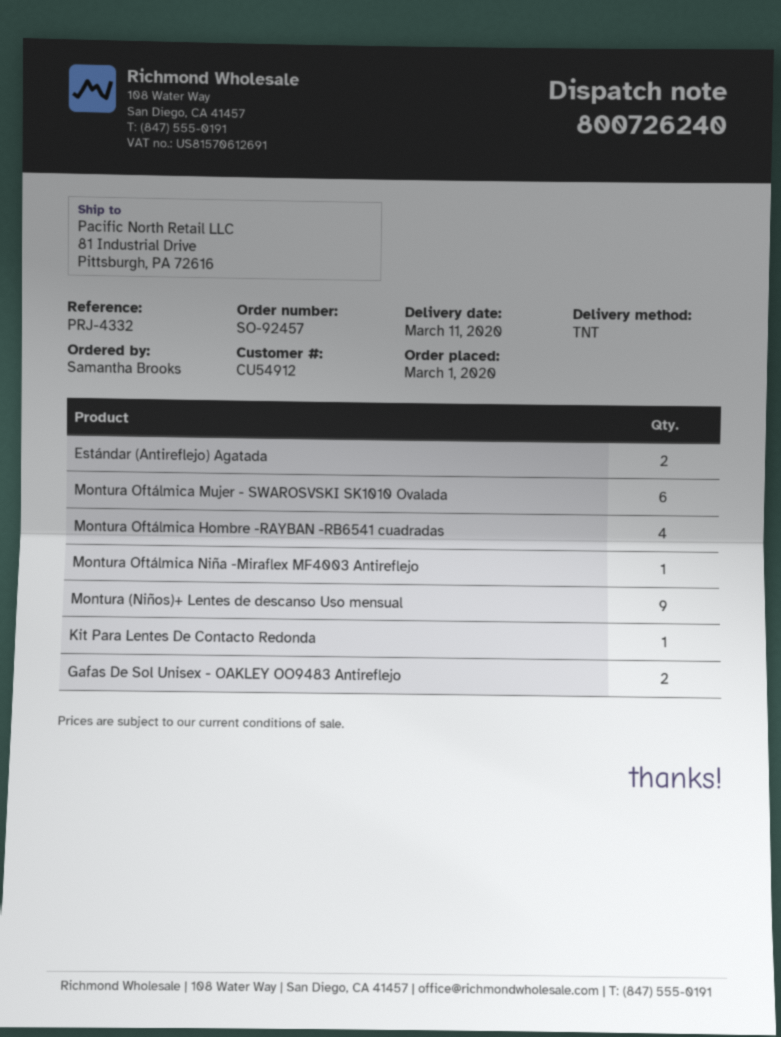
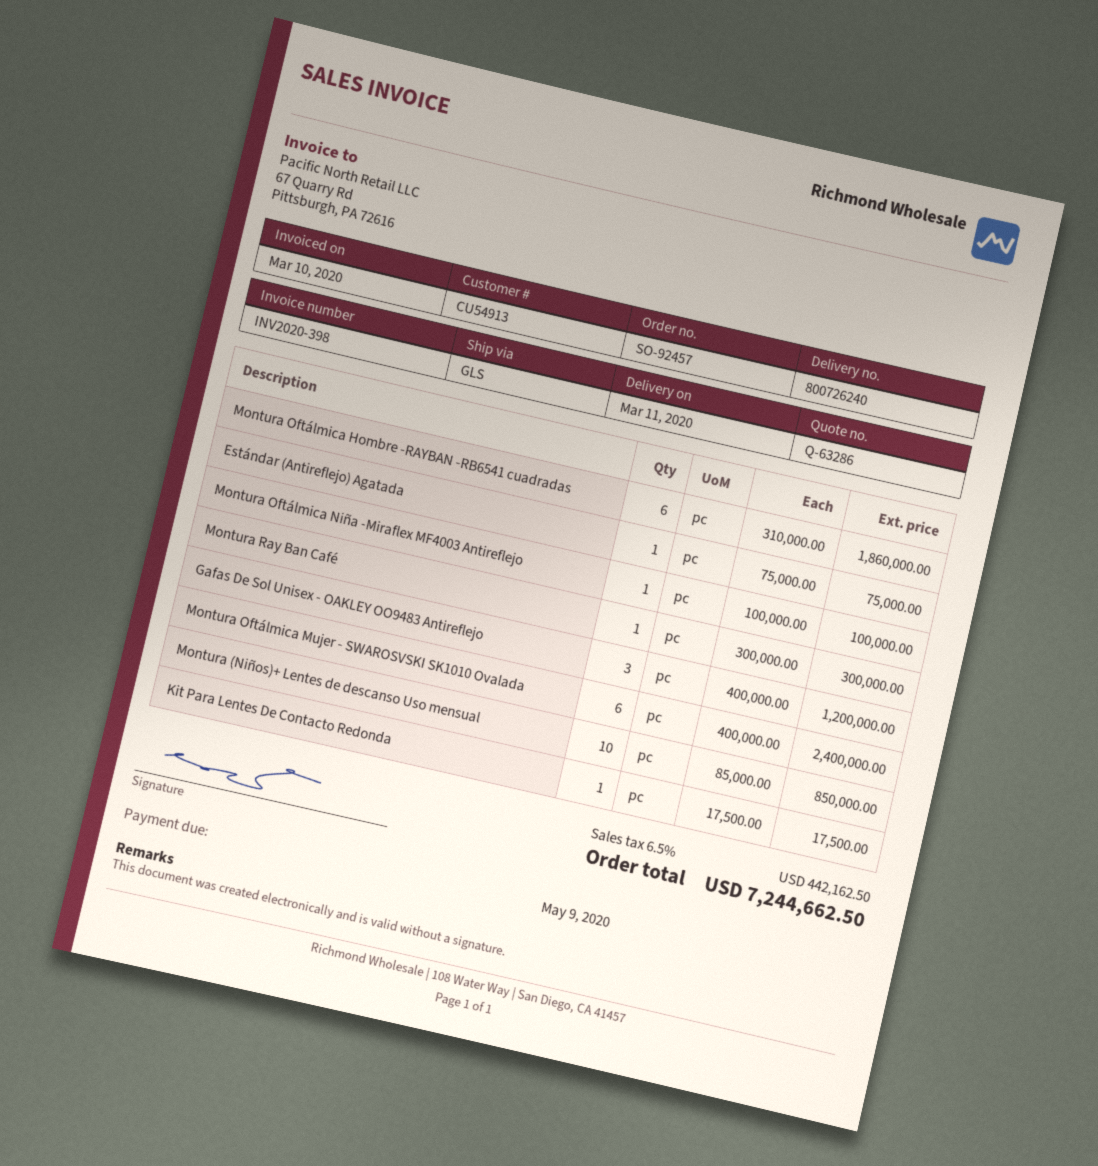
customer number: CU54912 -> CU54913
shipping method: TNT -> GLS
Estándar (Antireflejo) Agatada: 2 -> 1
Montura Oftálmica Hombre -RAYBAN -RB6541 cuadradas: 4 -> 6
Montura (Niños)+ Lentes de descanso Uso mensual: 9 -> 10
Gafas De Sol Unisex - OAKLEY OO9483 Antireflejo: 2 -> 3
Montura Ray Ban Café: none -> 1

